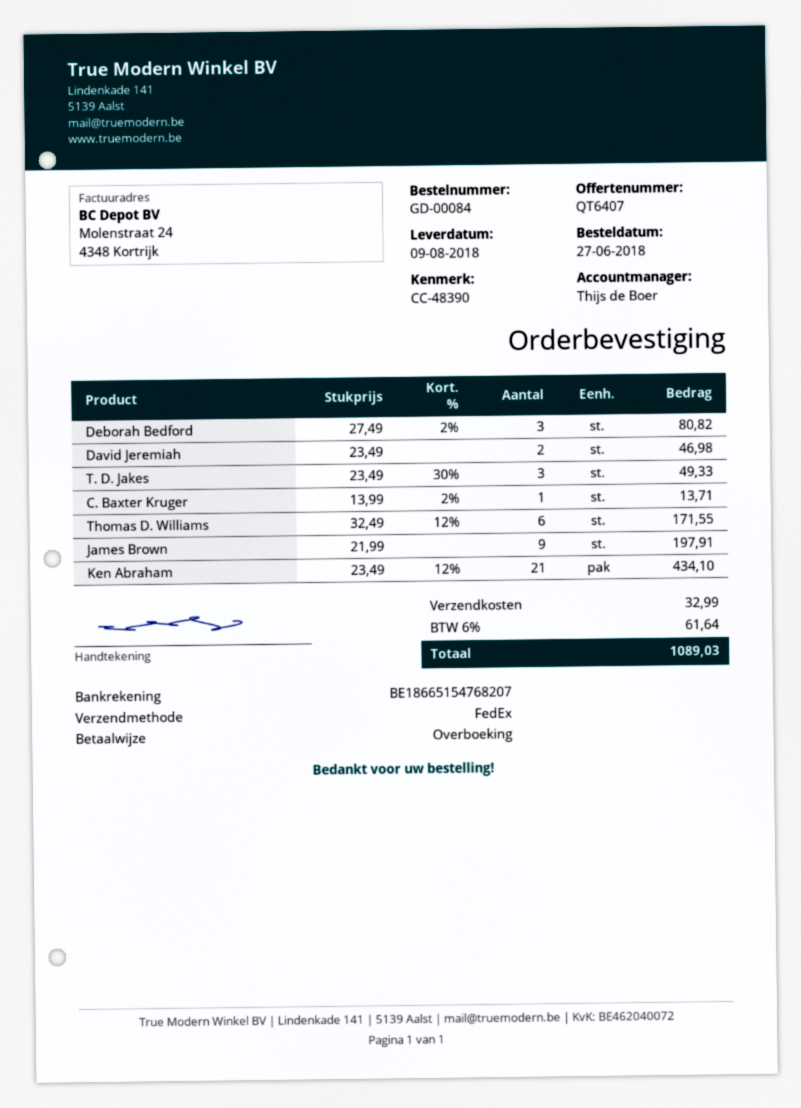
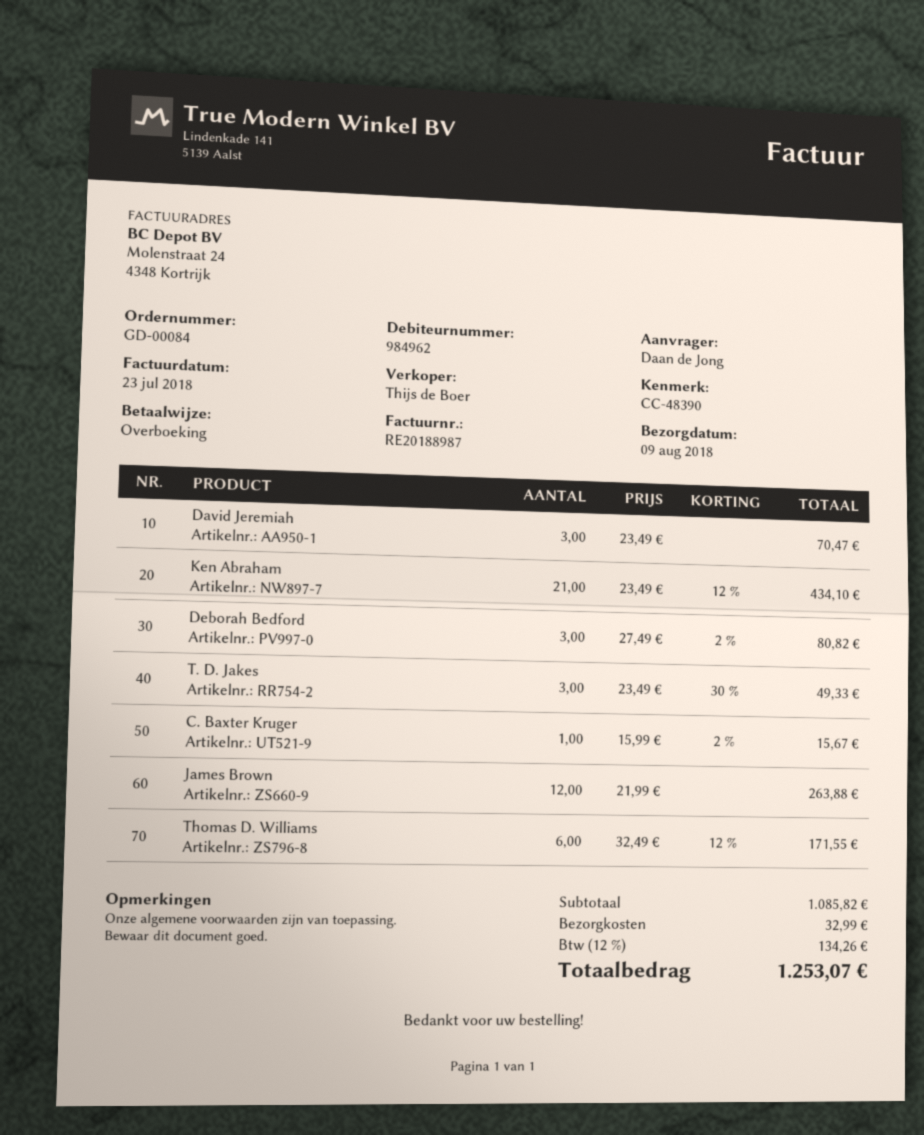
David Jeremiah: 2 x 23.49 = 46.98 -> 3 x 23.49 = 70.47
C. Baxter Kruger: 1 x 13.99 - 2% = 13.71 -> 1 x 15.99 - 2% = 15.67
James Brown: 9 x 21.99 = 197.91 -> 12 x 21.99 = 263.88
tax: 6% = 61.64 -> 12% = 134.26
total: 1089.03 -> 1253.07

